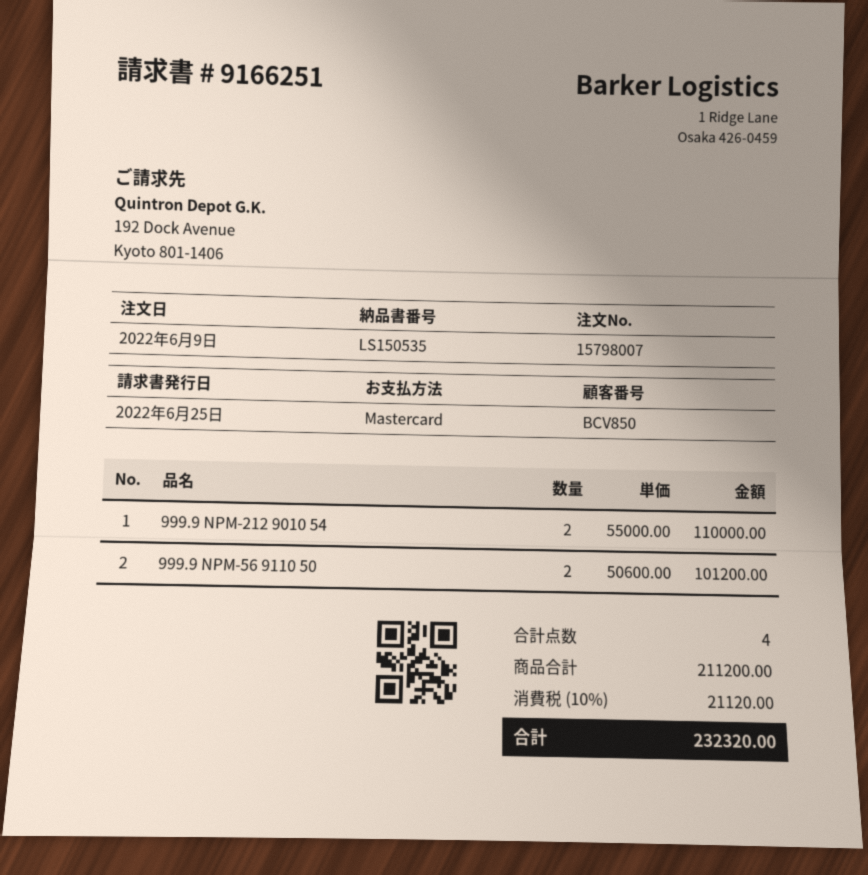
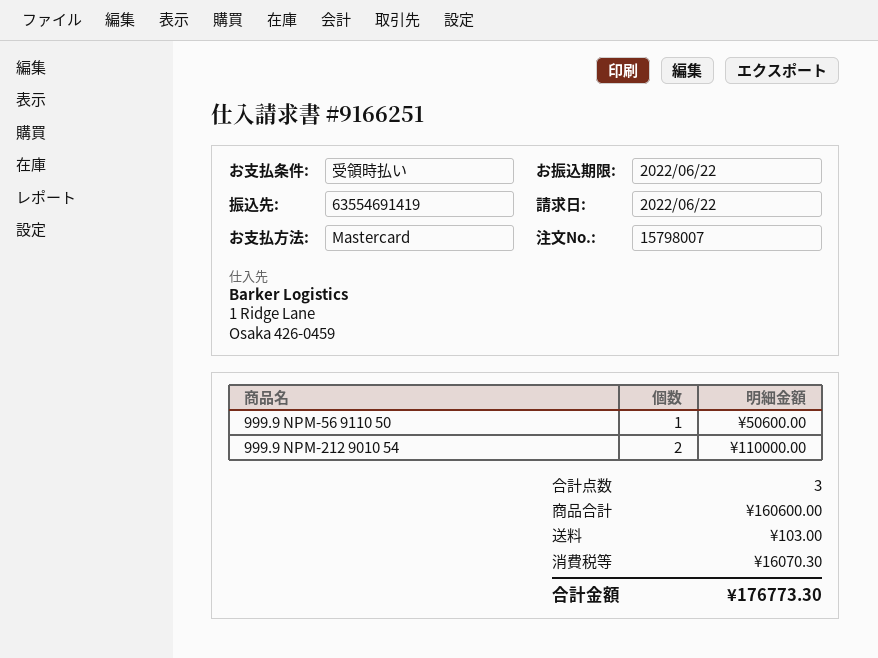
invoice date: 2022-06-25 -> 2022-06-22
999.9 NPM-56 9110 50: 2 for 101200.00 -> 1 for 50600.00
total quantity: 4 -> 3
subtotal: 211200.00 -> 160600.00
shipping: none -> 103.00
tax: 21120.00 -> 16070.30
total: 232320.00 -> 176773.30

